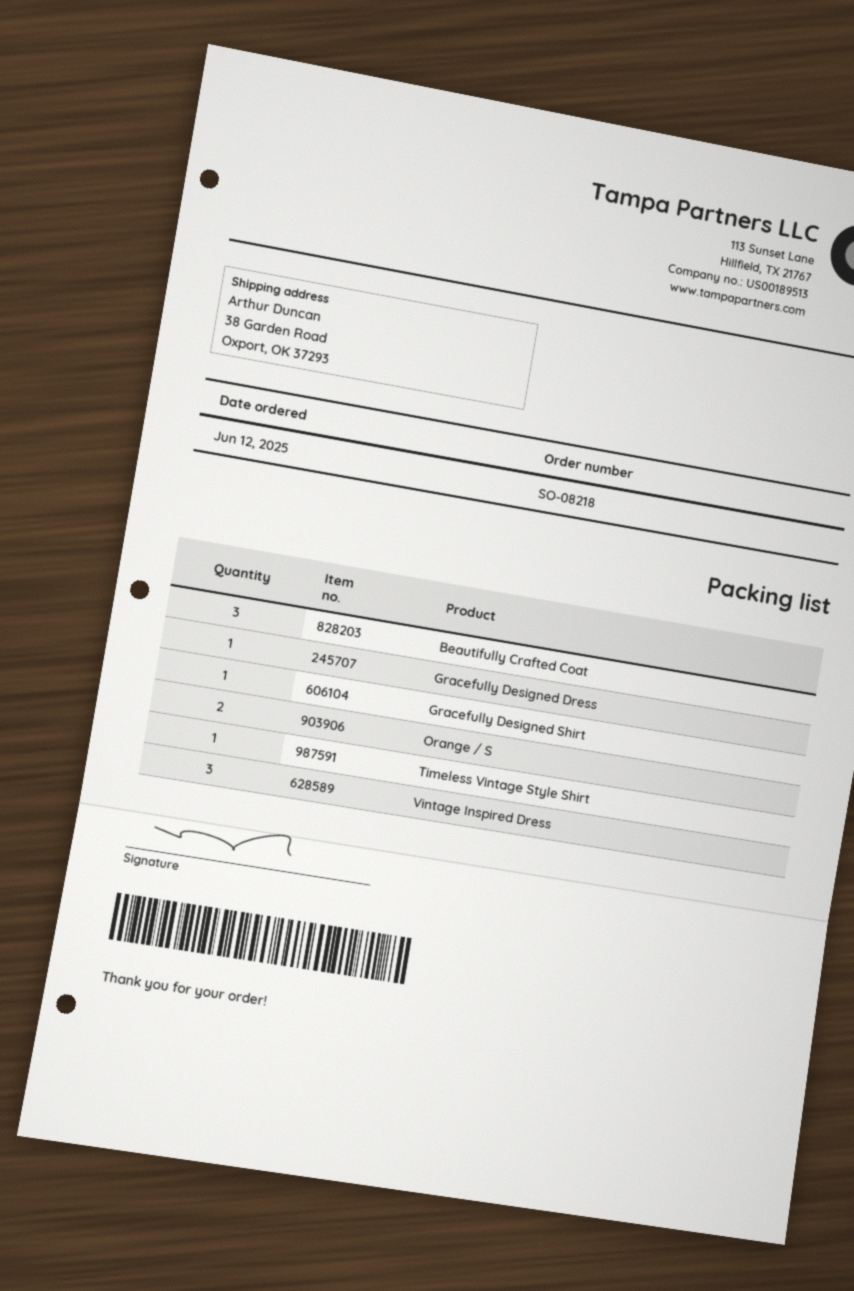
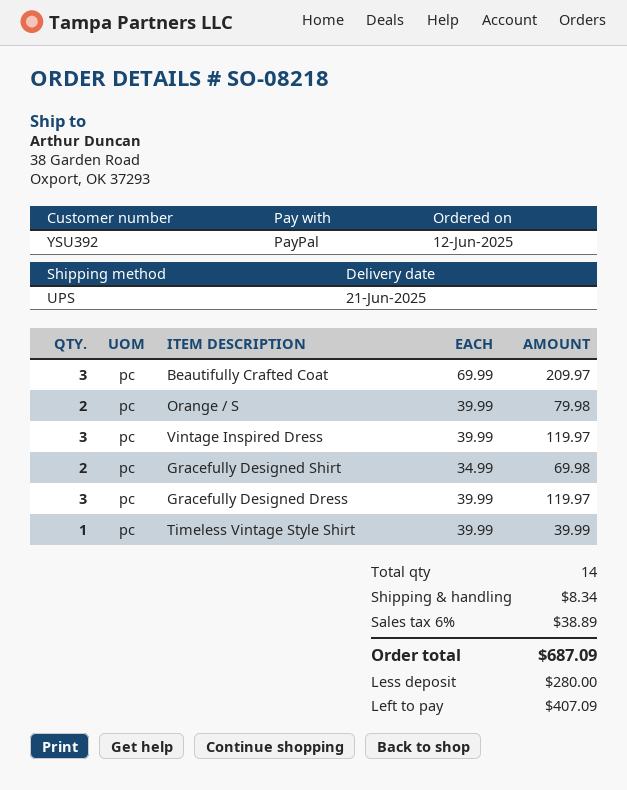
Gracefully Designed Dress: 1 -> 3
Gracefully Designed Shirt: 1 -> 2

